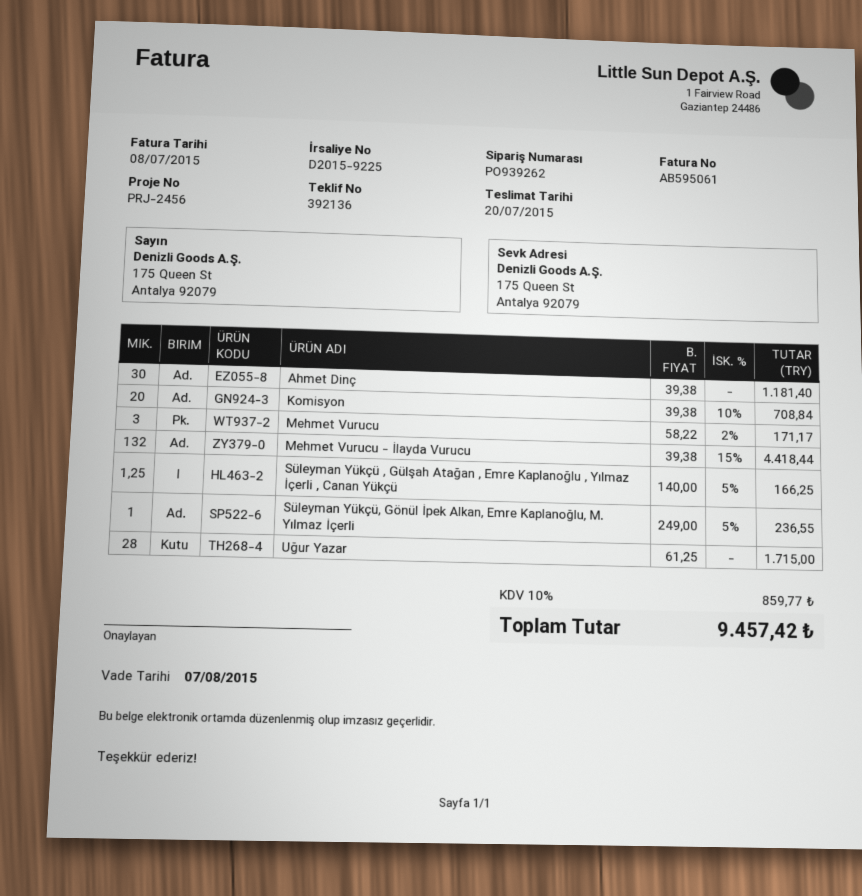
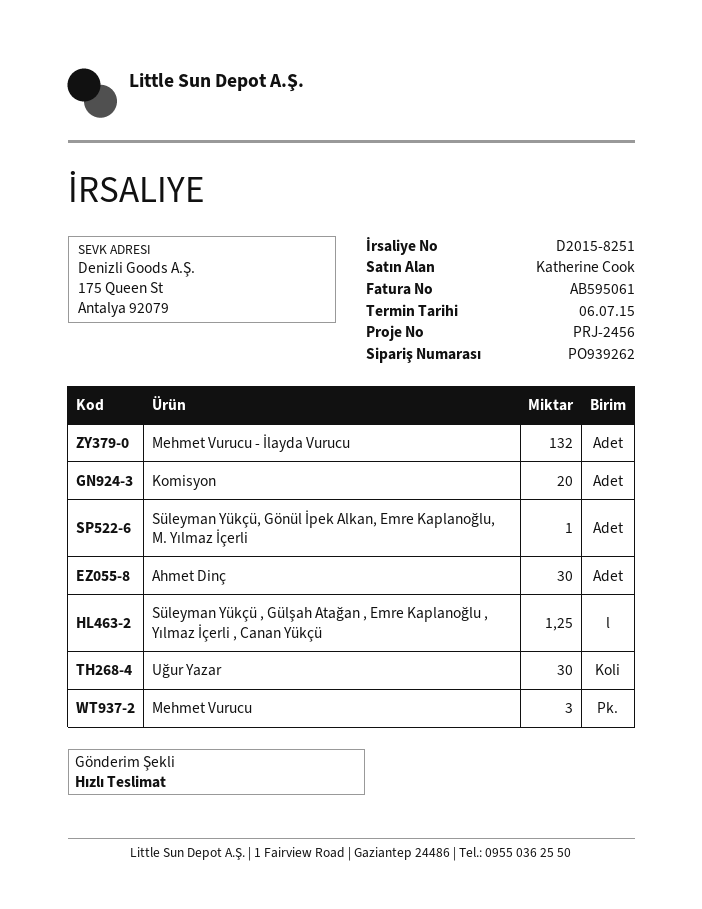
delivery note number: D2015-9225 -> D2015-8251
delivery date: 2015-07-20 -> 2015-07-06
Uğur Yazar: 28 -> 30

